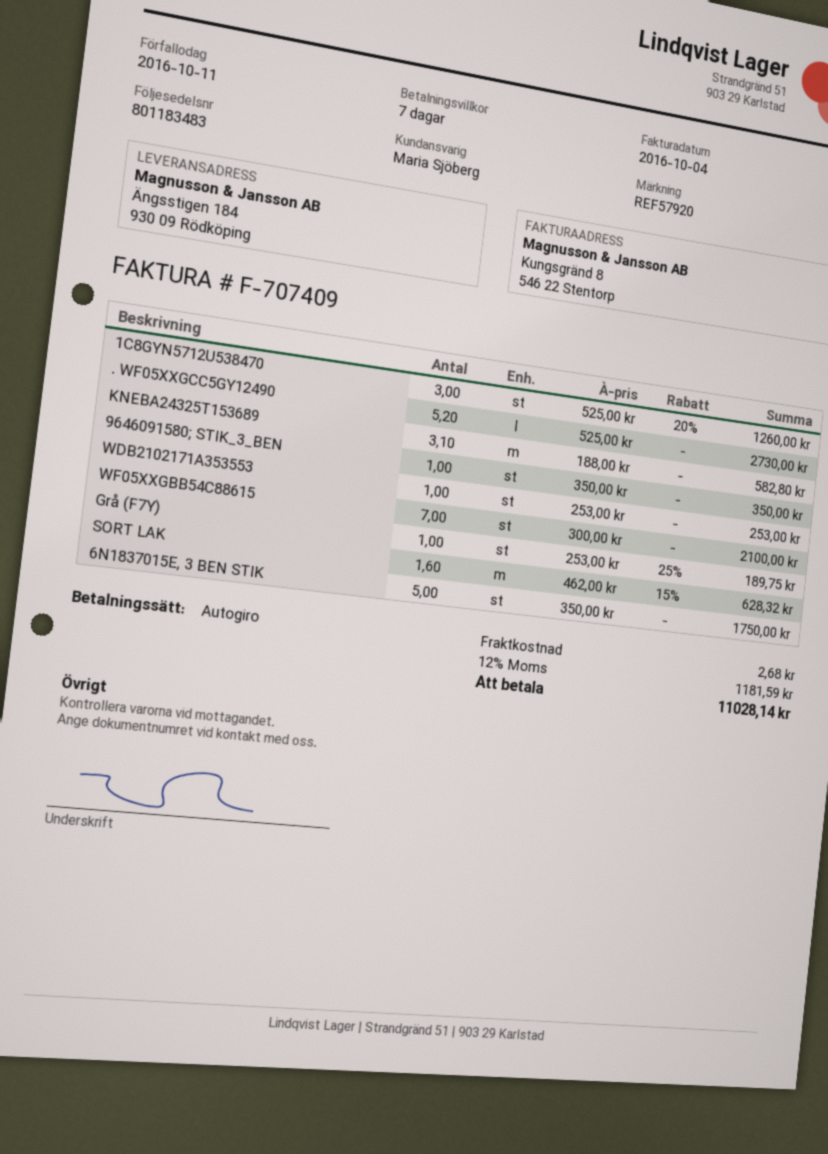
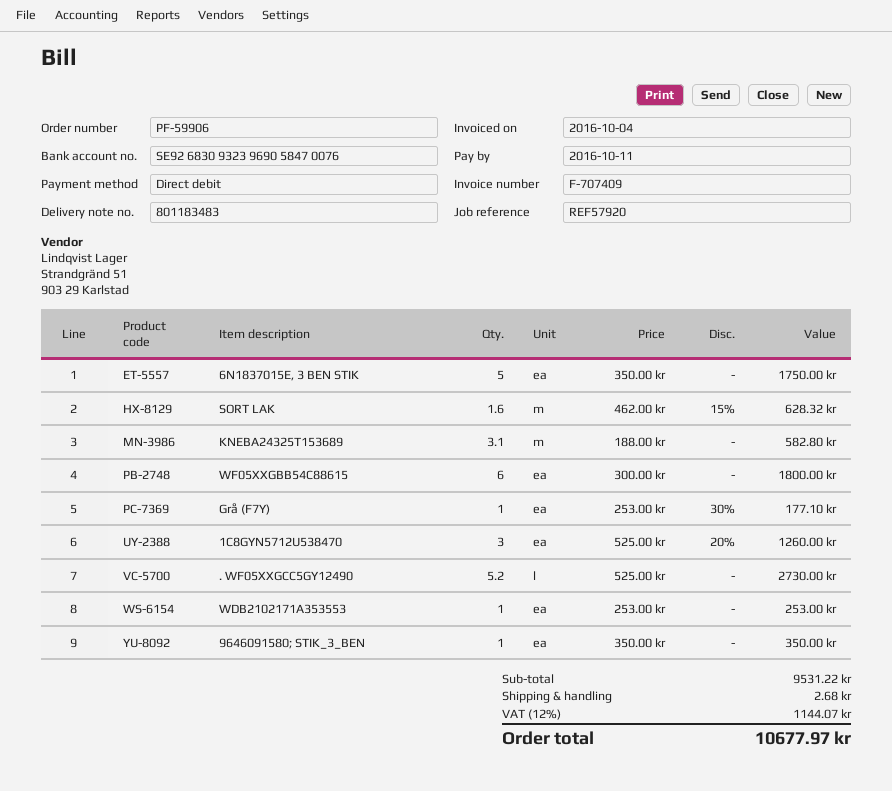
WF05XXGBB54C88615: 7 x 300.00 = 2100.00 -> 6 x 300.00 = 1800.00
Grå (F7Y): 1 x 253.00 - 25% = 189.75 -> 1 x 253.00 - 30% = 177.10
tax: 12% = 1181.59 -> 12% = 1144.07
total: 11028.14 -> 10677.97

